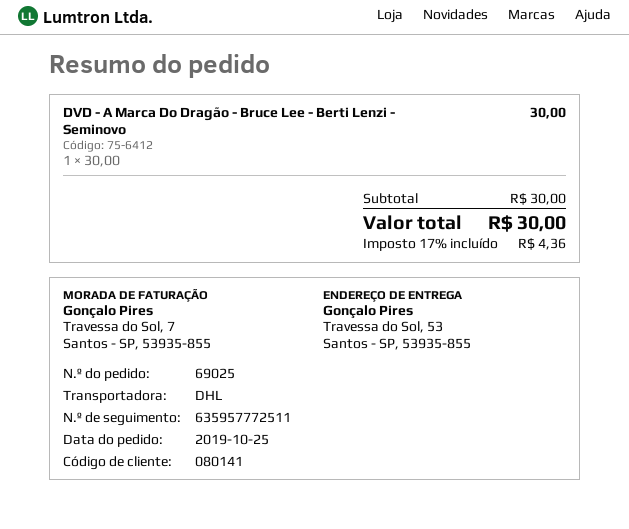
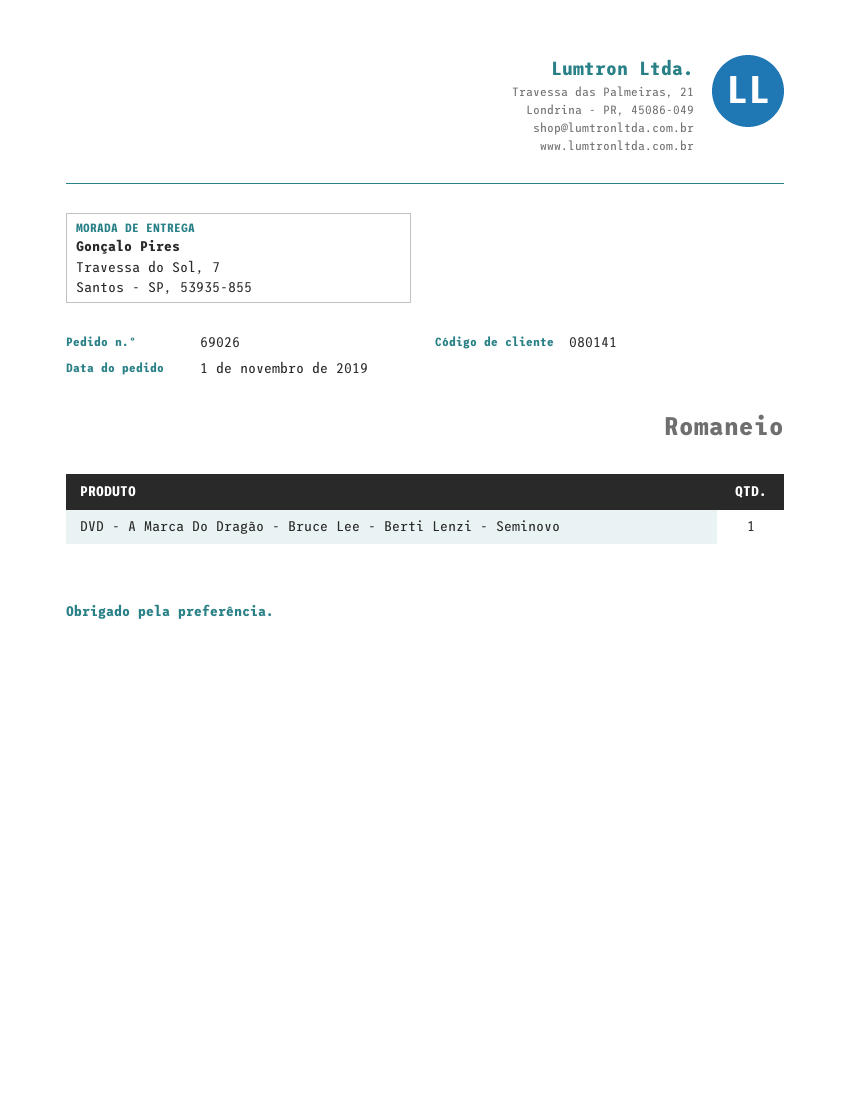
order number: 69025 -> 69026
order date: 2019-10-25 -> 2019-11-01
ship to: Travessa do Sol, 53, Santos - SP, 53935-855 -> Travessa do Sol, 7, Santos - SP, 53935-855

